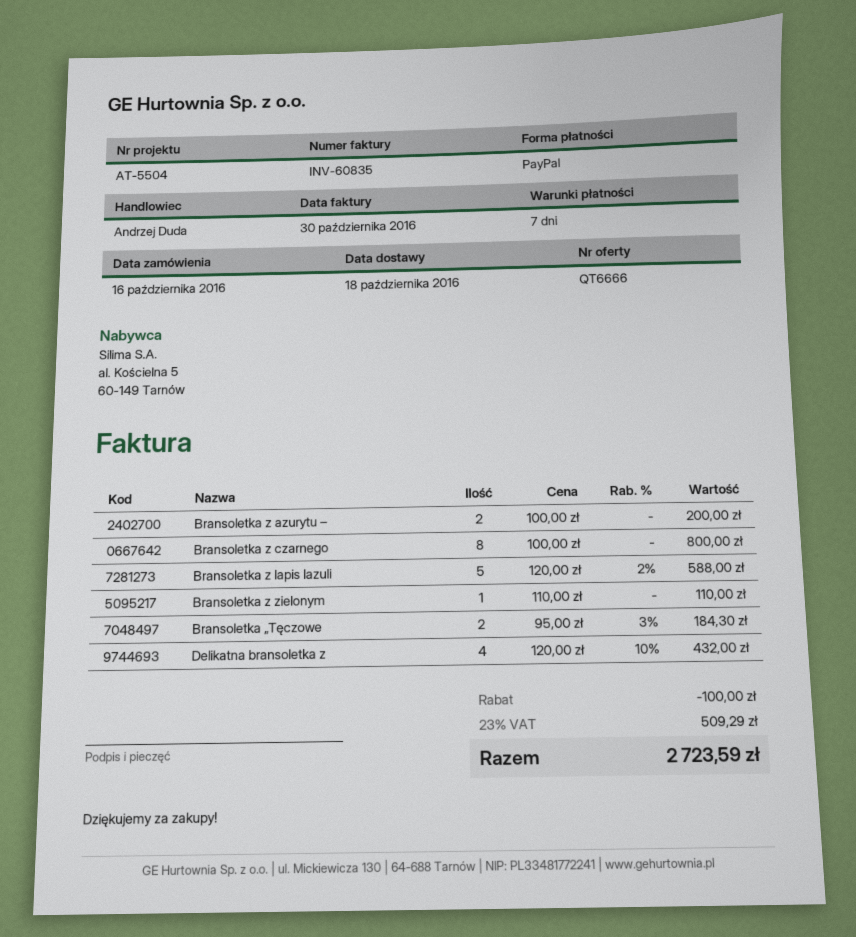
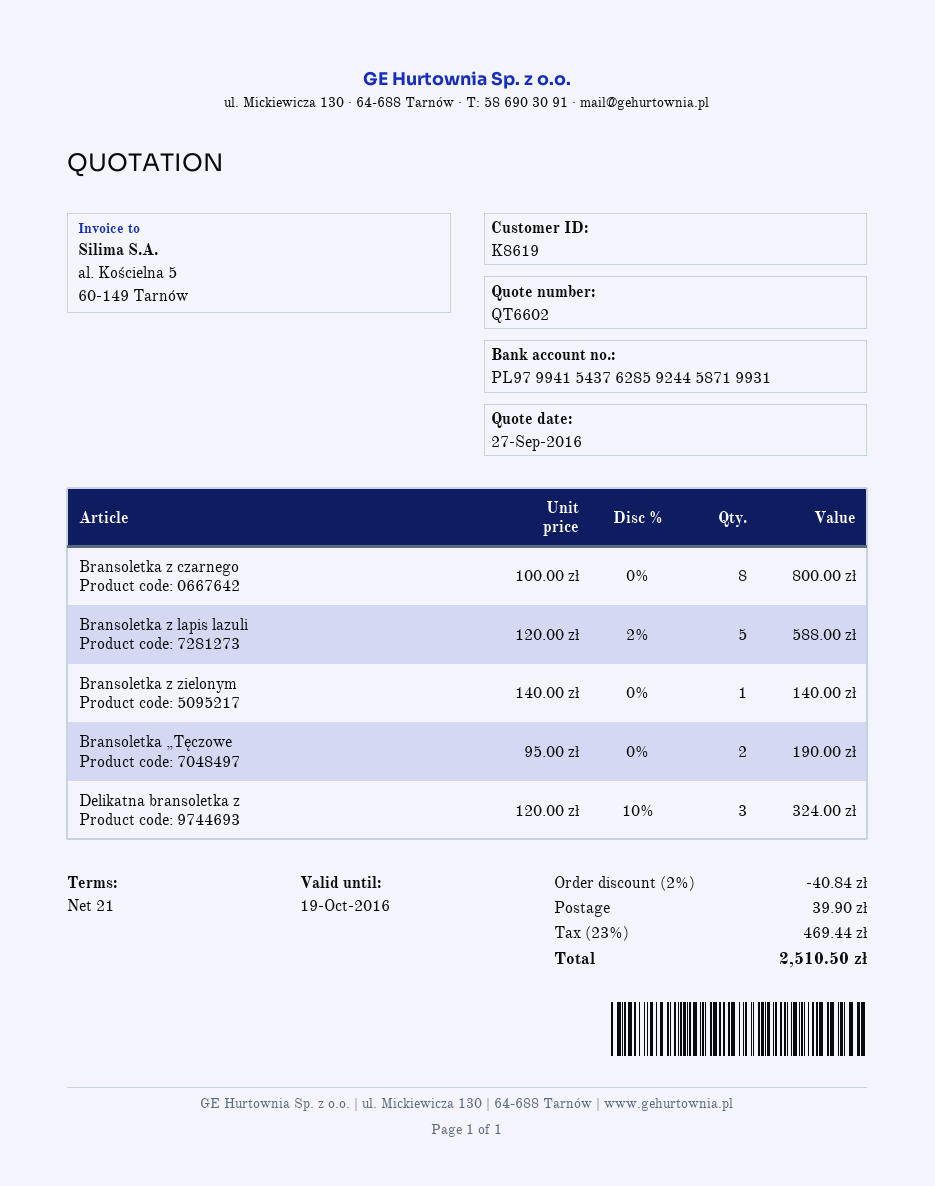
quote number: QT6666 -> QT6602
payment terms: 7 days -> 21 days
Bransoletka z azurytu –: 2 x 100.00 = 200.00 -> none
Bransoletka z zielonym: 1 x 110.00 = 110.00 -> 1 x 140.00 = 140.00
Bransoletka „Tęczowe: 2 x 95.00 - 3% = 184.30 -> 2 x 95.00 = 190.00
Delikatna bransoletka z: 4 x 120.00 - 10% = 432.00 -> 3 x 120.00 - 10% = 324.00
discount: 100.00 -> 40.84
shipping: none -> 39.90
tax: 23% = 509.29 -> 23% = 469.44
total: 2723.59 -> 2510.50

